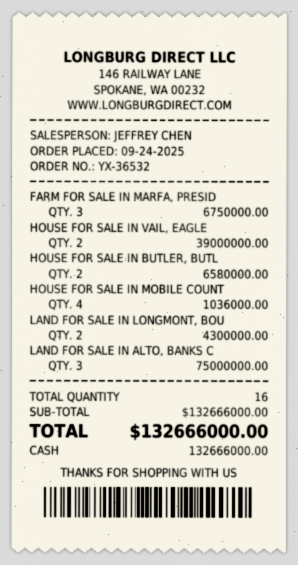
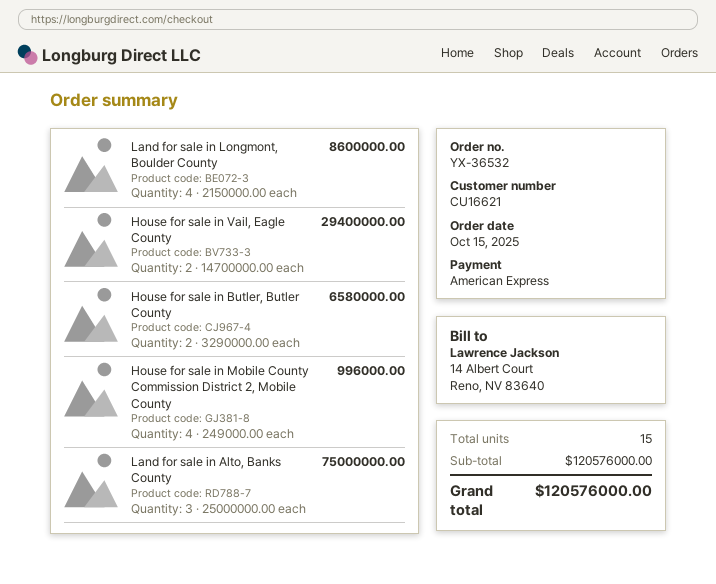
order date: 2025-09-24 -> 2025-10-15
payment method: cash -> American Express
FARM FOR SALE IN MARFA, PRESID: 3 for 6750000.00 -> none
HOUSE FOR SALE IN VAIL, EAGLE: 2 for 39000000.00 -> 2 for 29400000.00
HOUSE FOR SALE IN MOBILE COUNT: 4 for 1036000.00 -> 4 for 996000.00
LAND FOR SALE IN LONGMONT, BOU: 2 for 4300000.00 -> 4 for 8600000.00
total quantity: 16 -> 15
subtotal: 132666000.00 -> 120576000.00
total: 132666000.00 -> 120576000.00

